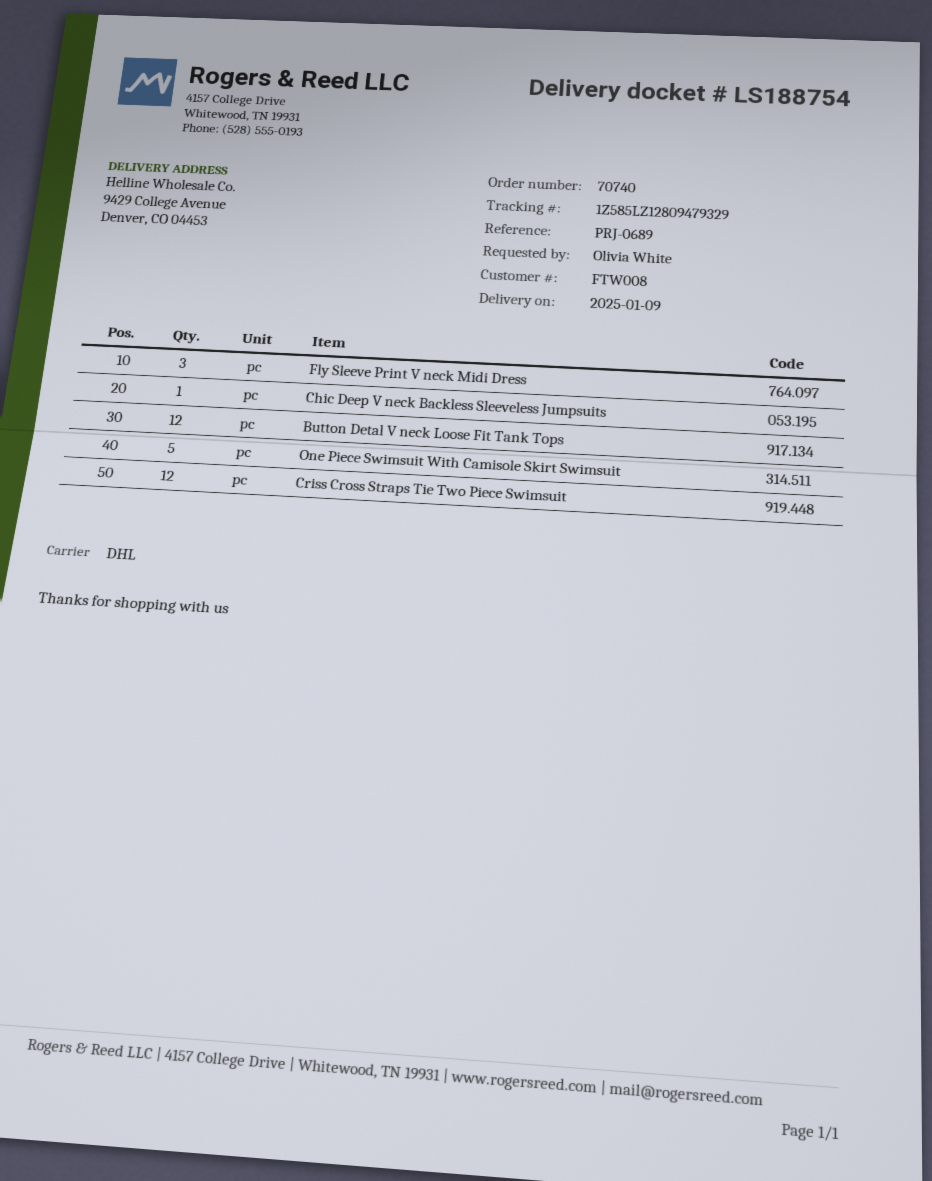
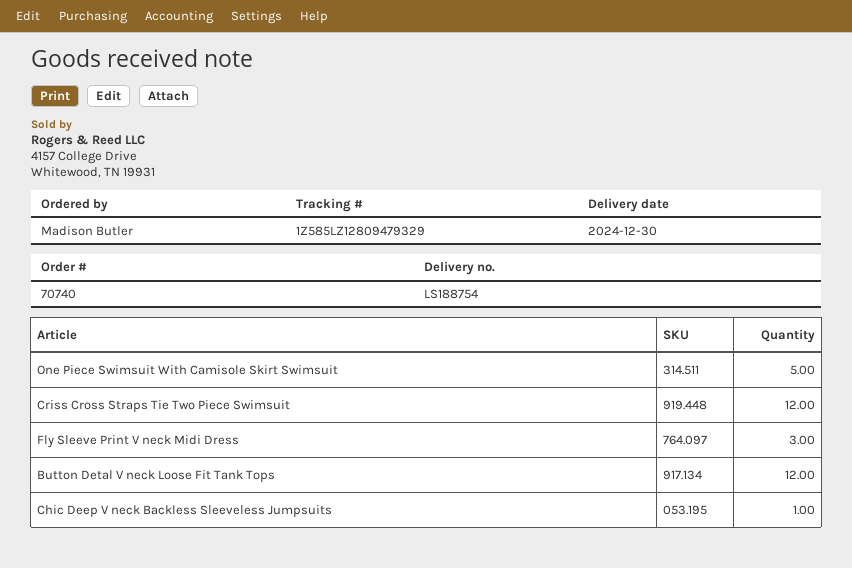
delivery date: 2025-01-09 -> 2024-12-30
ordered by: Olivia White -> Madison Butler

